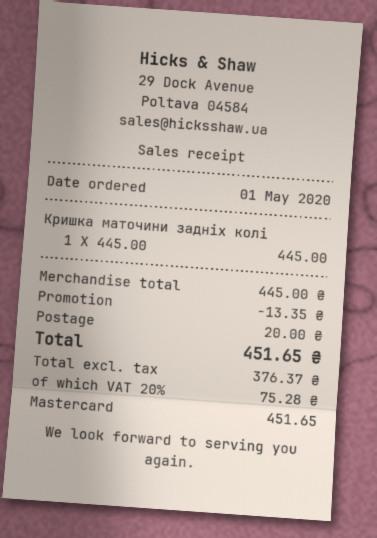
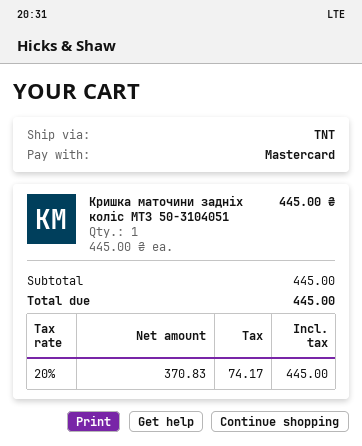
discount: 13.35 -> none
shipping: 20.00 -> none
net: 376.37 -> 370.83
tax: 20% = 75.28 -> 20% = 74.17
total: 451.65 -> 445.00

